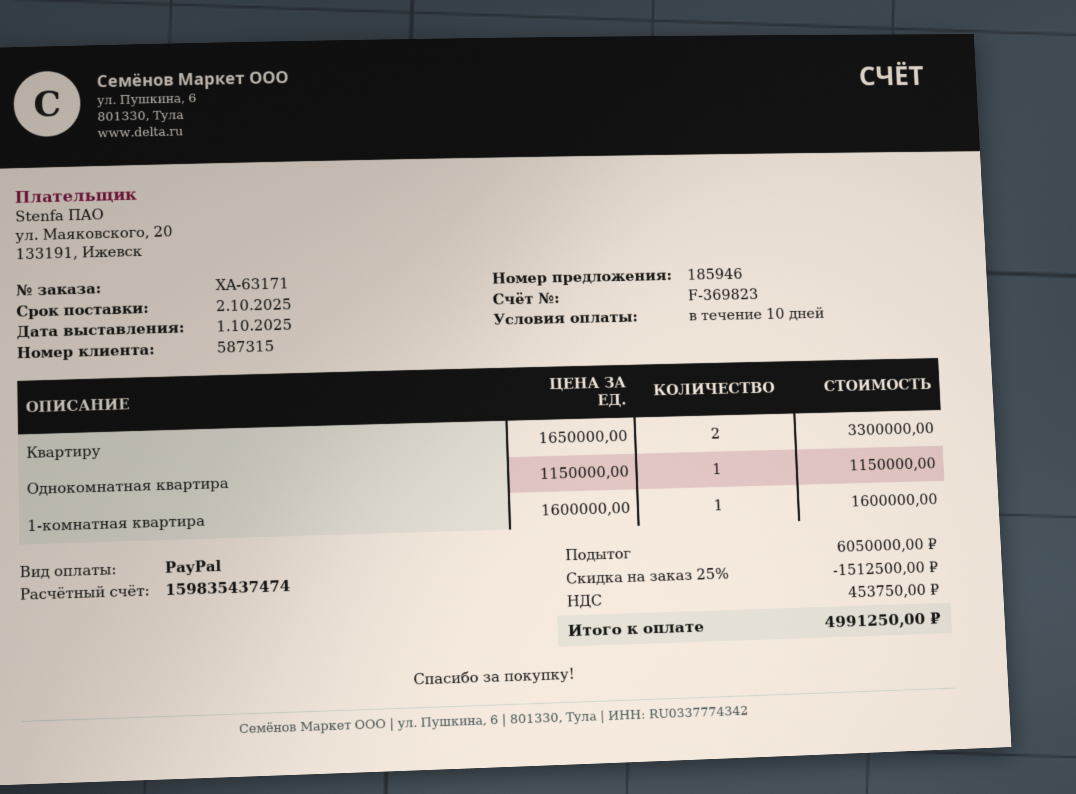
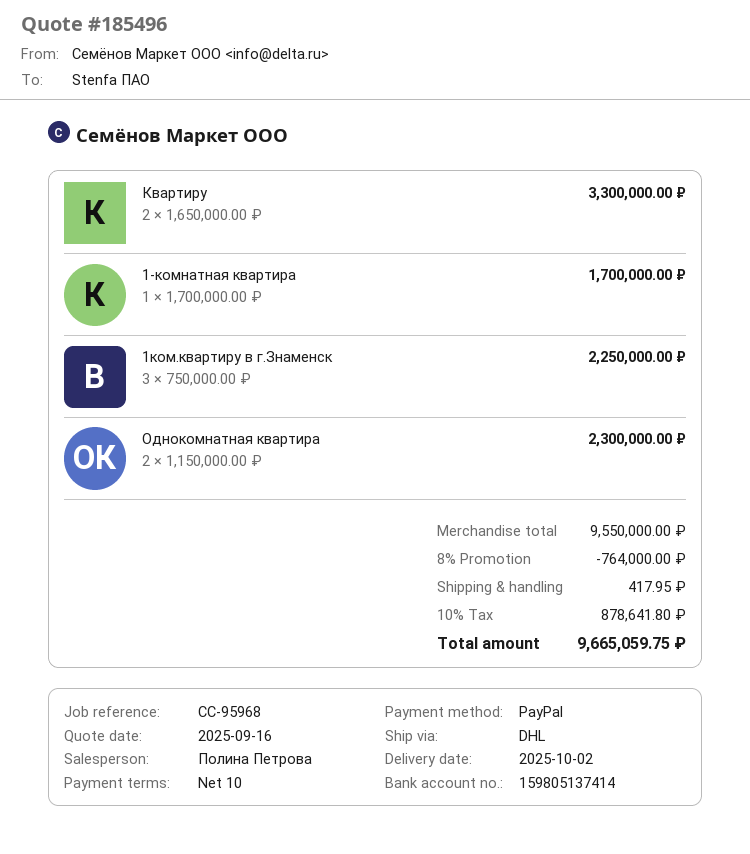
quote number: 185946 -> 185496
bank account: 159835437474 -> 159805137414
Однокомнатная квартира: 1 x 1150000.00 = 1150000.00 -> 2 x 1150000.00 = 2300000.00
1-комнатная квартира: 1 x 1600000.00 = 1600000.00 -> 1 x 1700000.00 = 1700000.00
1ком.квартиру в г.Знаменск: none -> 3 x 750000.00 = 2250000.00
subtotal: 6050000.00 -> 9550000.00
discount: 25% = 1512500.00 -> 8% = 764000.00
shipping: none -> 417.95
tax: 453750.00 -> 878641.80
total: 4991250.00 -> 9665059.75

